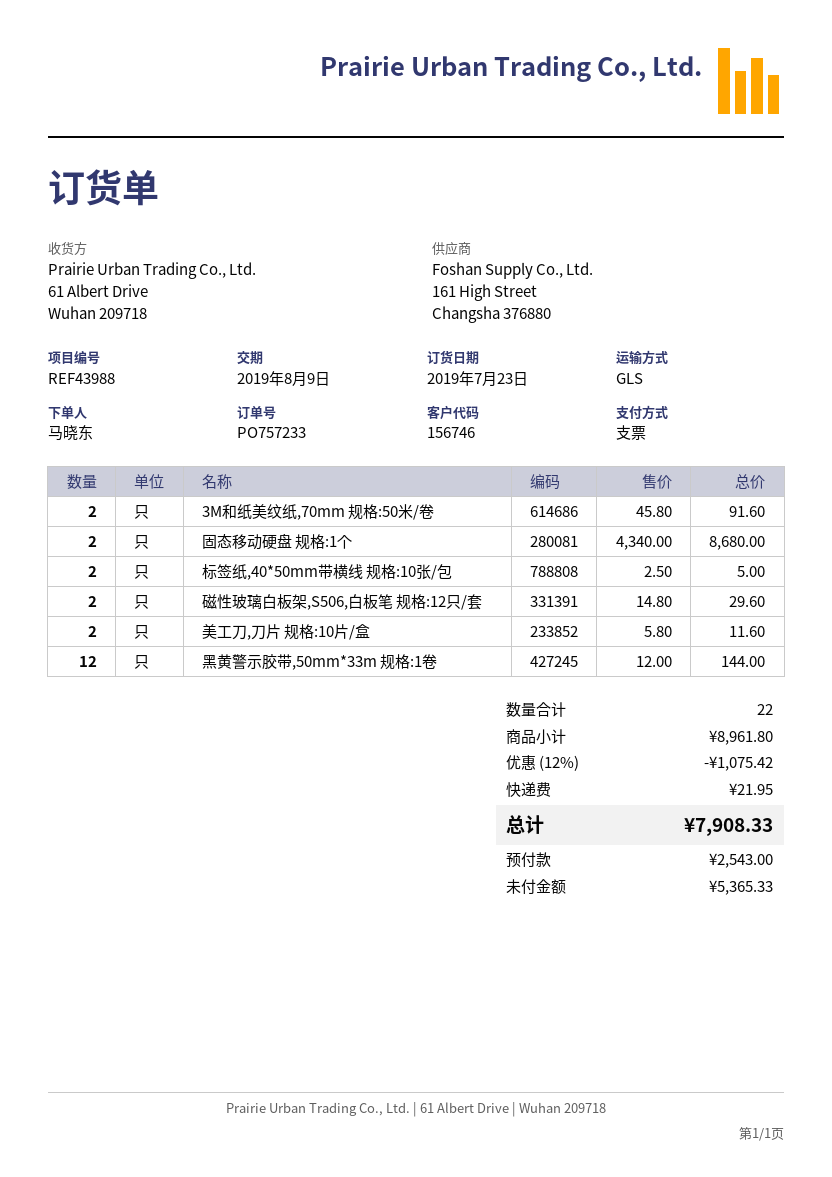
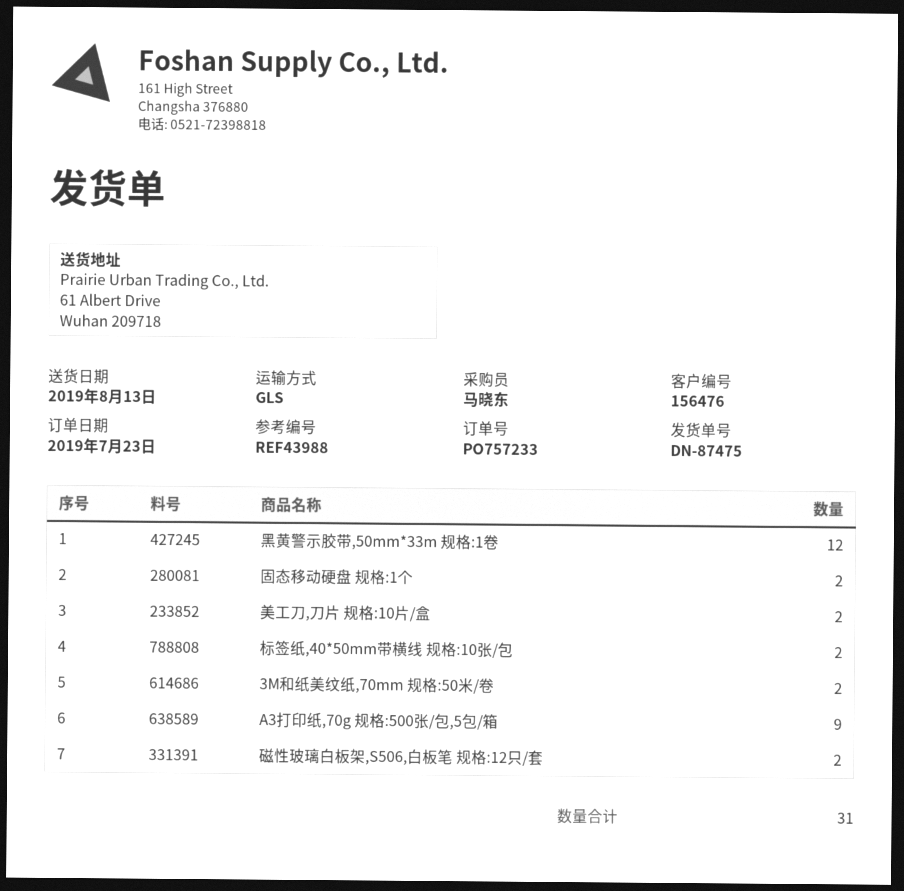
delivery date: 2019-08-09 -> 2019-08-13
customer number: 156746 -> 156476
A3打印纸,70g 规格:500张/包,5包/箱: none -> 9
total quantity: 22 -> 31

